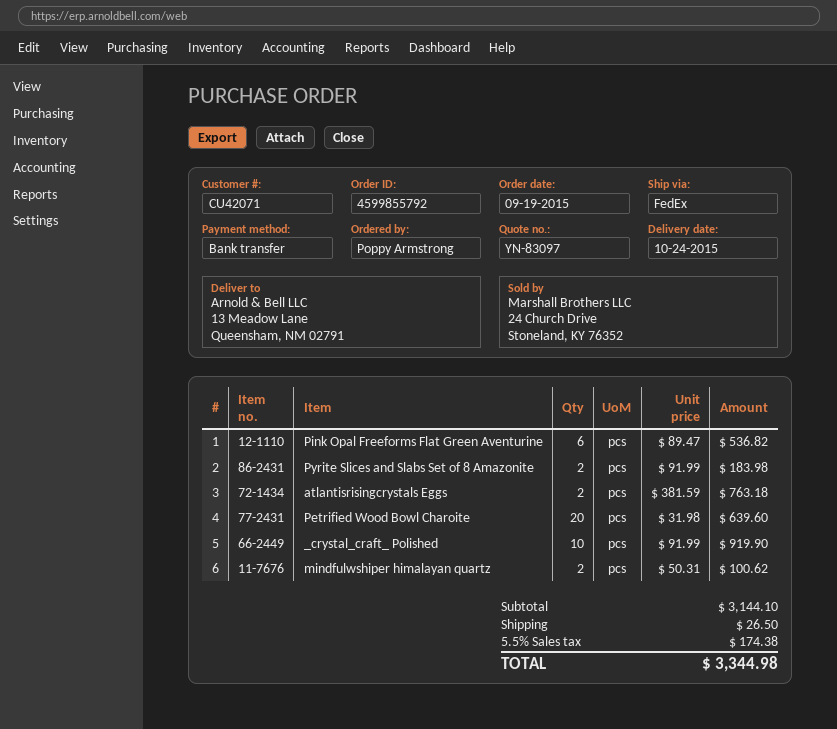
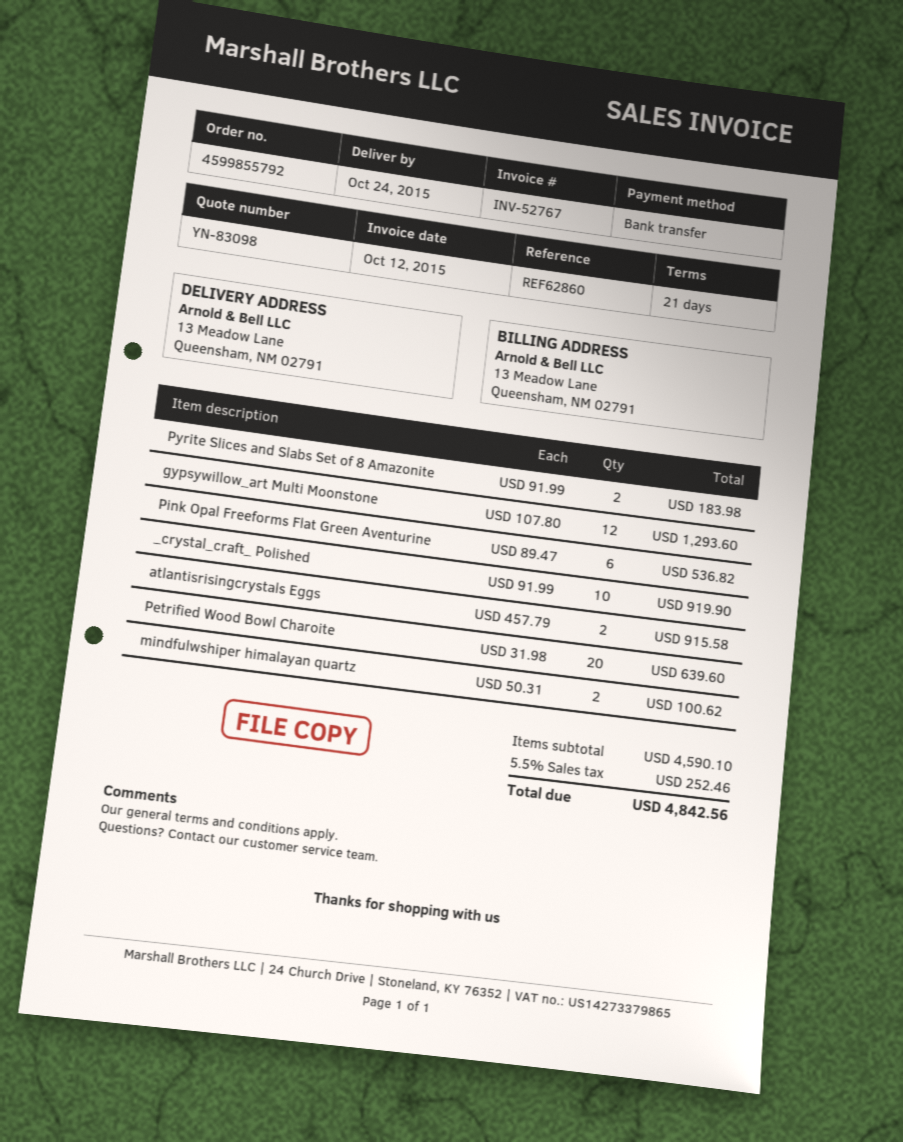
quote number: YN-83097 -> YN-83098
atlantisrisingcrystals Eggs: 2 x 381.59 = 763.18 -> 2 x 457.79 = 915.58
gypsywillow_art Multi Moonstone: none -> 12 x 107.80 = 1293.60
subtotal: 3144.10 -> 4590.10
shipping: 26.50 -> none
tax: 5.5% = 174.38 -> 5.5% = 252.46
total: 3344.98 -> 4842.56

